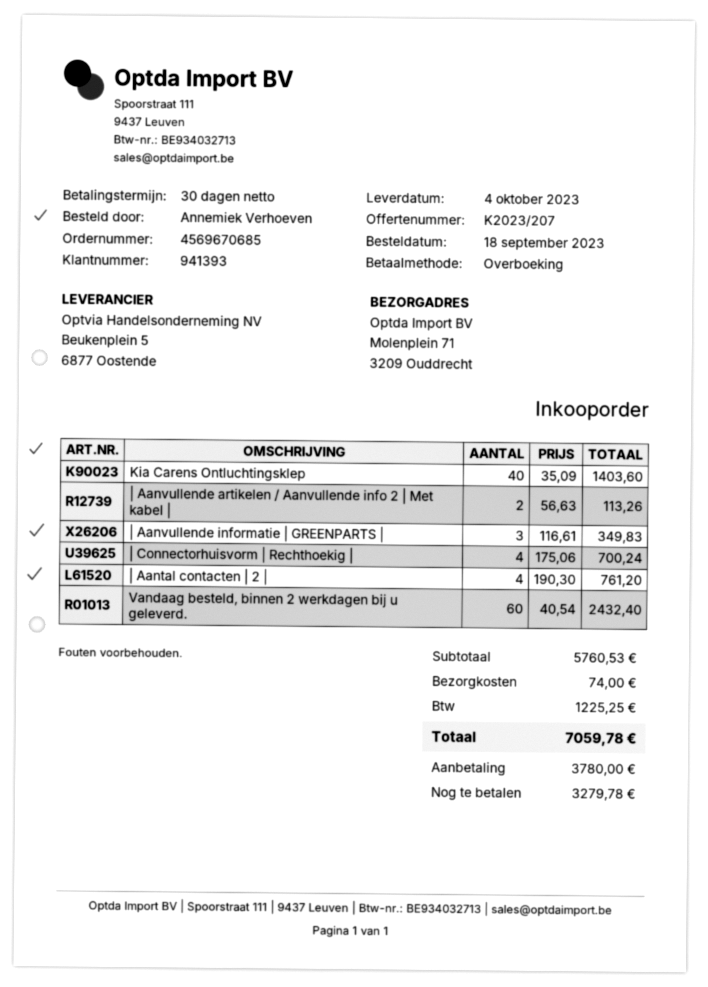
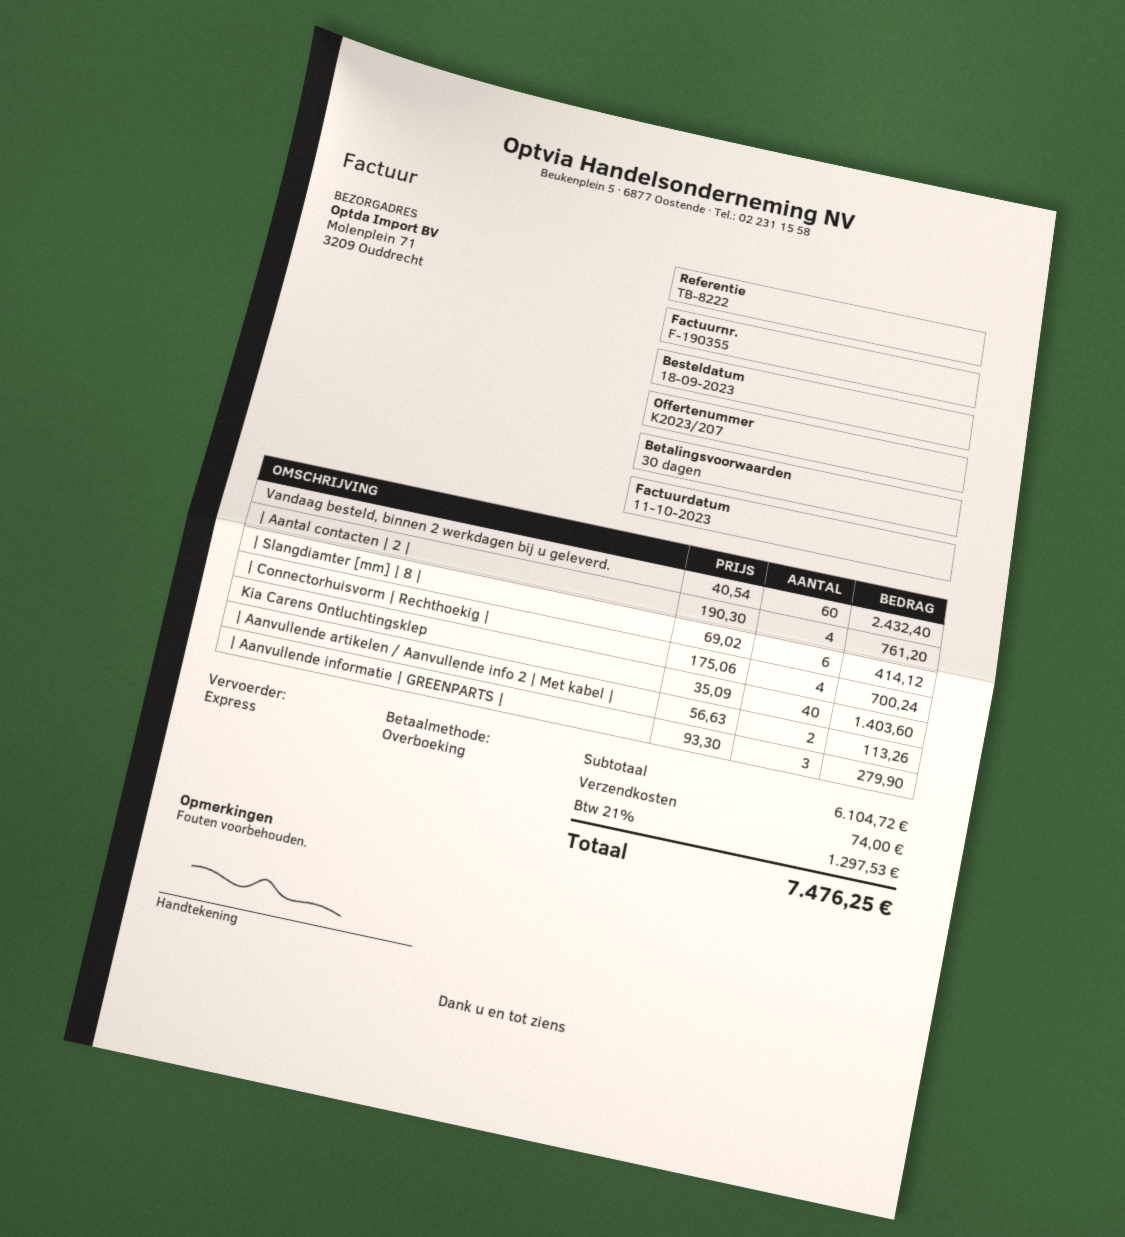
| Aanvullende informatie | GREENPARTS |: 3 x 116.61 = 349.83 -> 3 x 93.30 = 279.90
| Slangdiamter [mm] | 8 |: none -> 6 x 69.02 = 414.12
subtotal: 5760.53 -> 6104.72
tax: 1225.25 -> 1297.53
total: 7059.78 -> 7476.25

